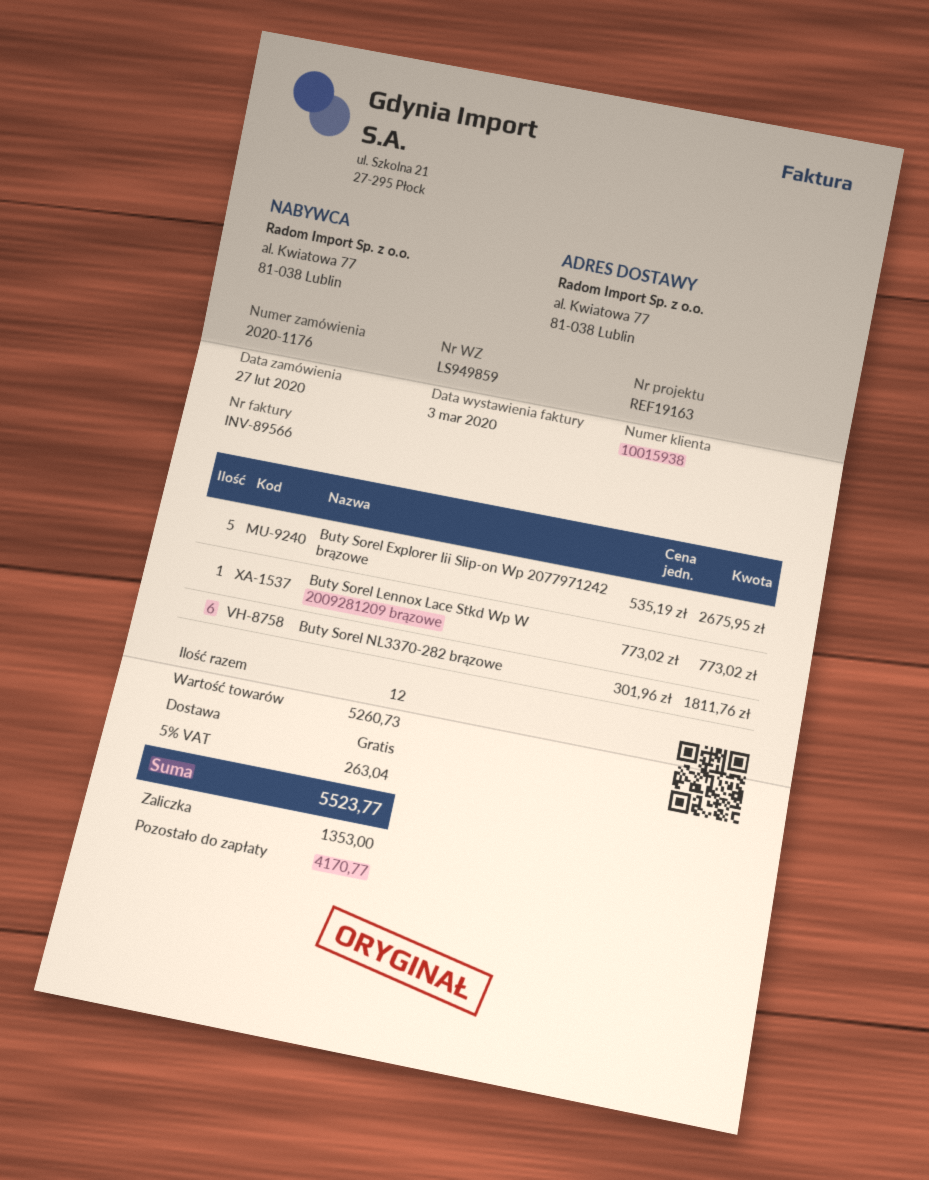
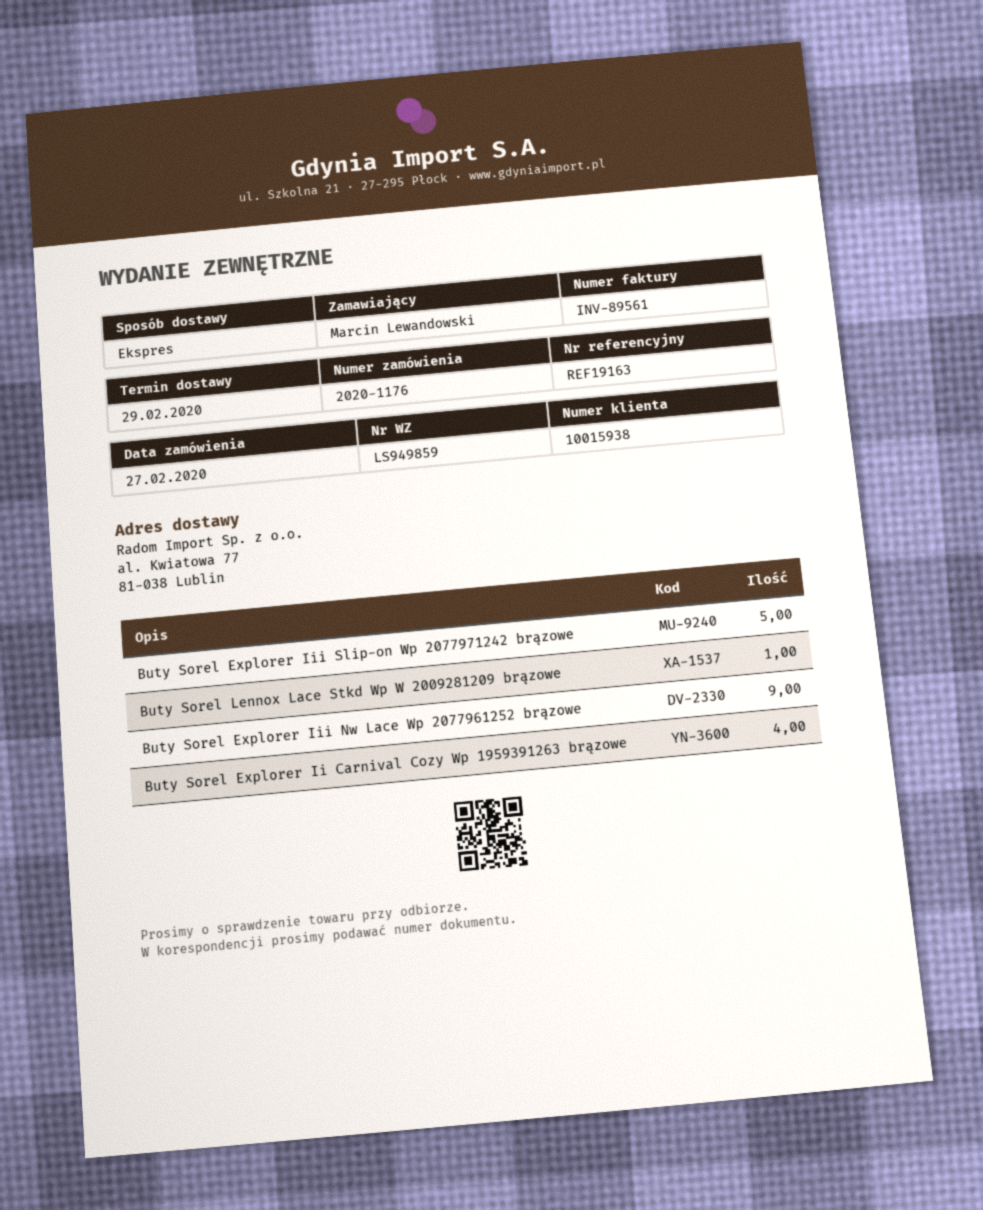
invoice number: INV-89566 -> INV-89561
Buty Sorel NL3370-282 brązowe: 6 -> none
Buty Sorel Explorer Iii Nw Lace Wp 2077961252 brązowe: none -> 9
Buty Sorel Explorer Ii Carnival Cozy Wp 1959391263 brązowe: none -> 4

